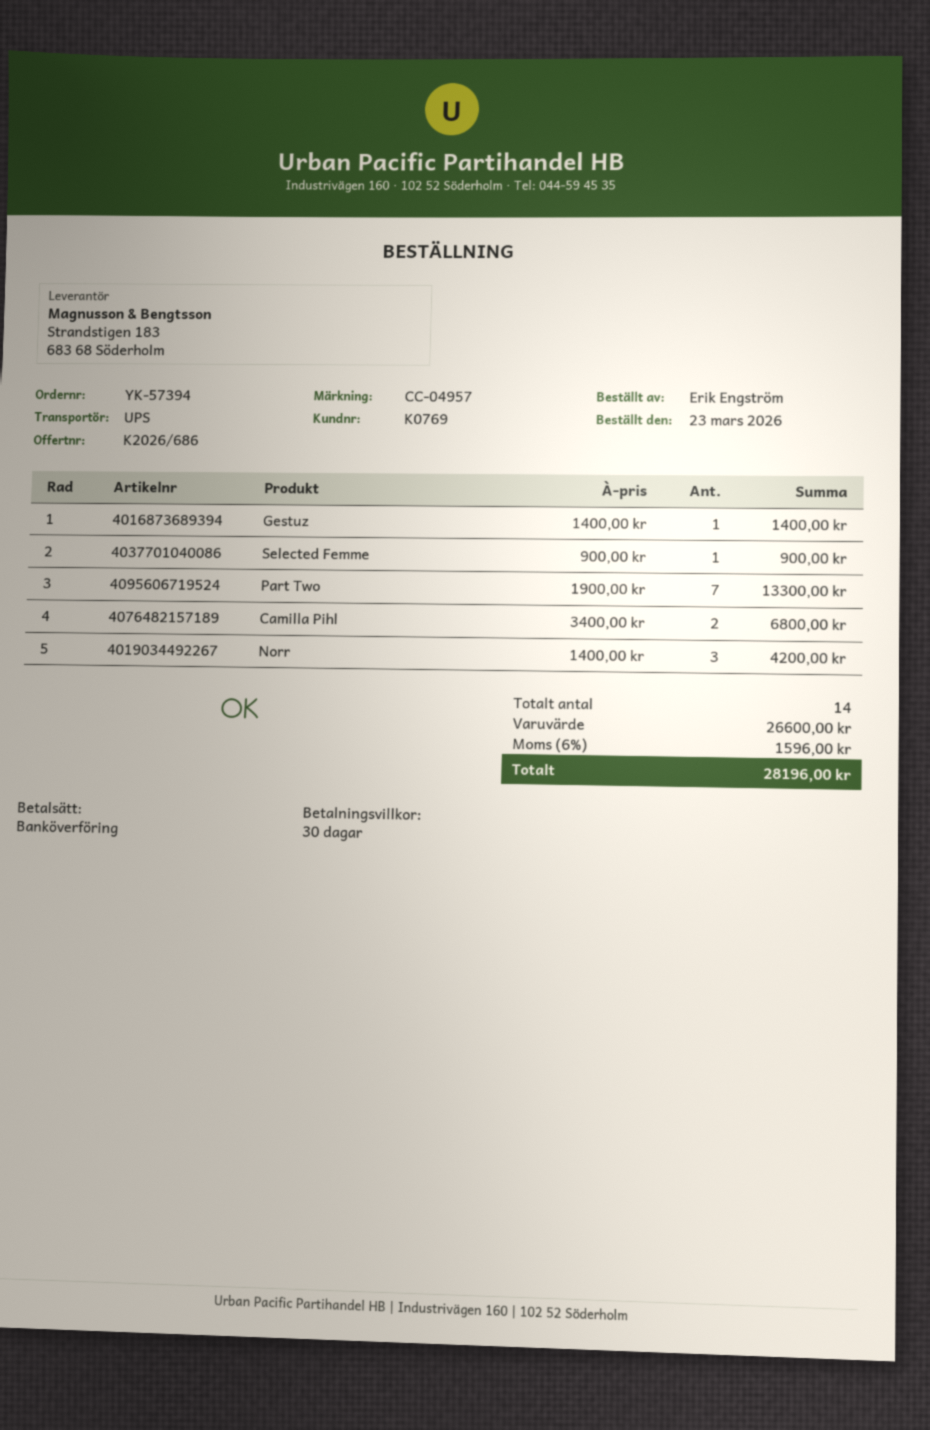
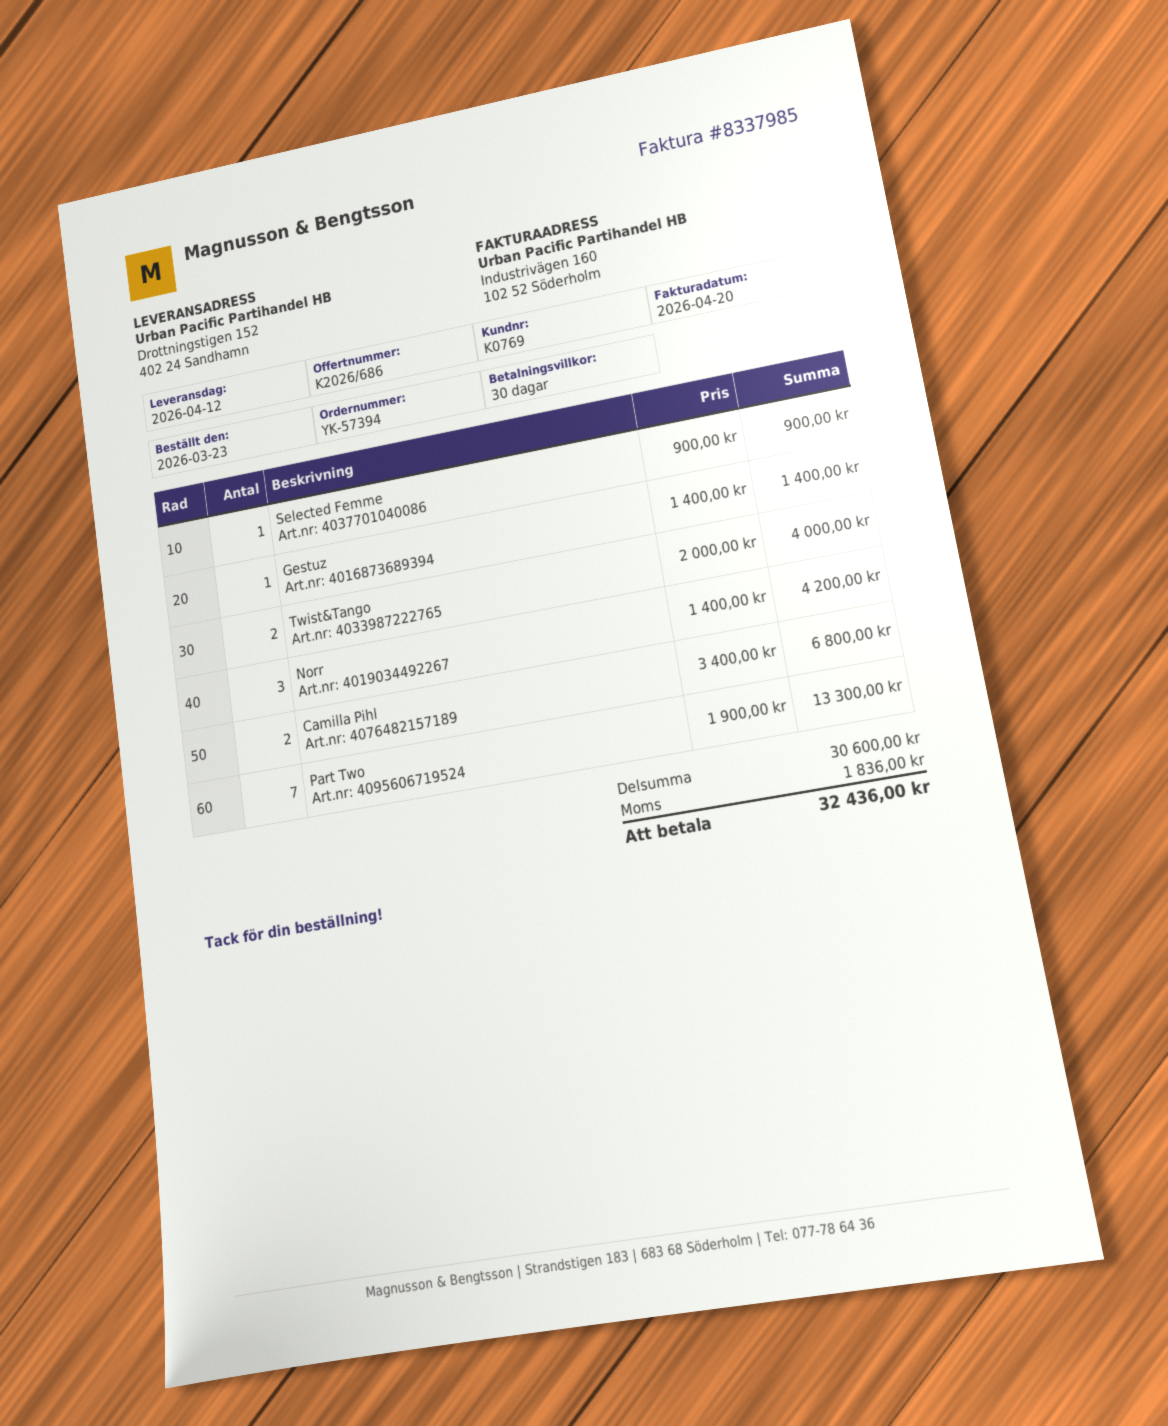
Twist&Tango: none -> 2 x 2000.00 = 4000.00
subtotal: 26600.00 -> 30600.00
tax: 1596.00 -> 1836.00
total: 28196.00 -> 32436.00

